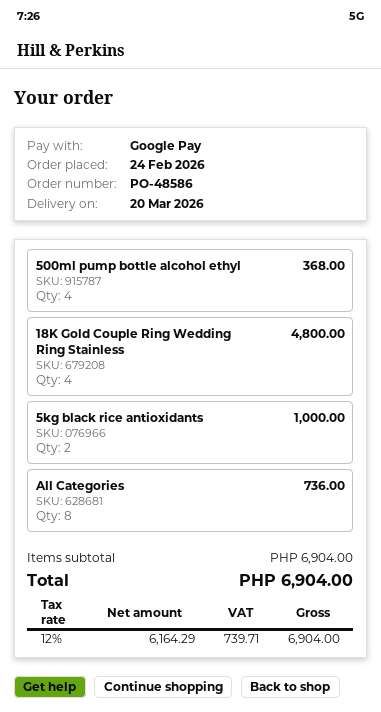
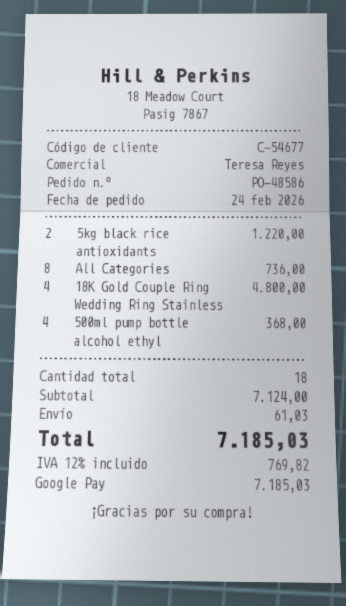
5kg black rice antioxidants: 2 for 1000.00 -> 2 for 1220.00
subtotal: 6904.00 -> 7124.00
shipping: none -> 61.03
tax: 12% = 739.71 -> 12% = 769.82
total: 6904.00 -> 7185.03

